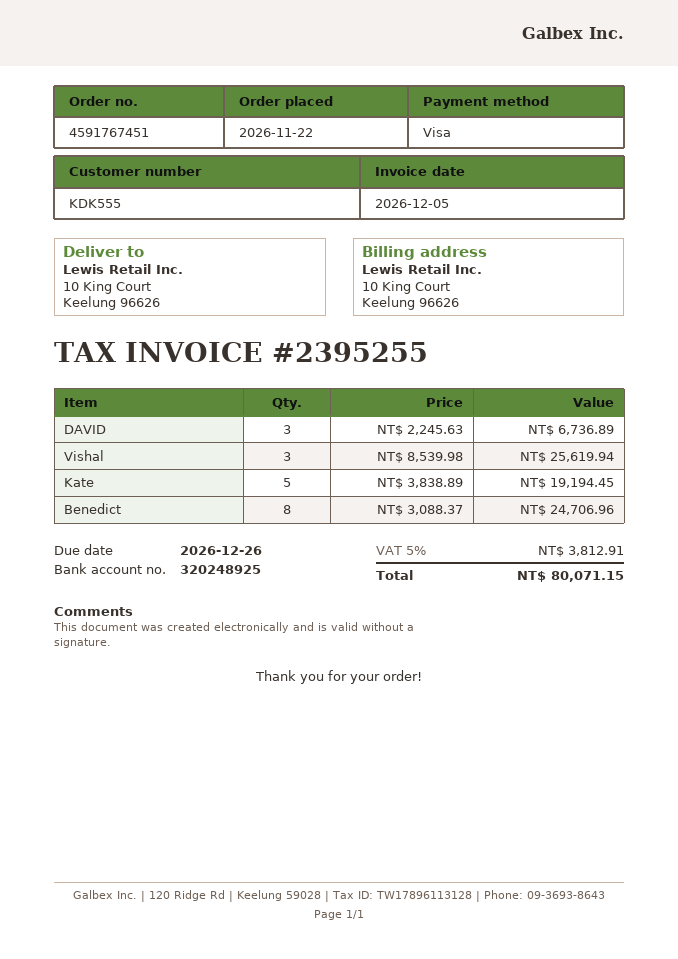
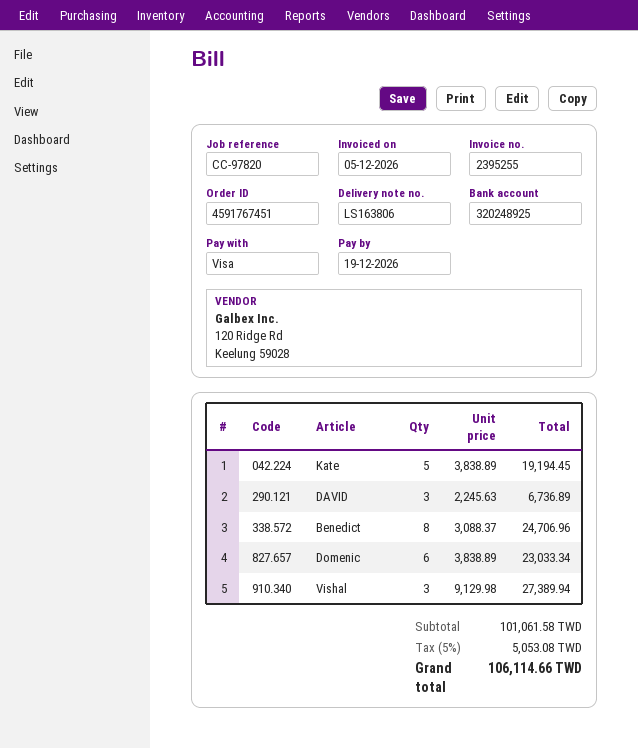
due date: 2026-12-26 -> 2026-12-19
Vishal: 3 x 8539.98 = 25619.94 -> 3 x 9129.98 = 27389.94
Domenic: none -> 6 x 3838.89 = 23033.34
tax: 5% = 3812.91 -> 5% = 5053.08
total: 80071.15 -> 106114.66

